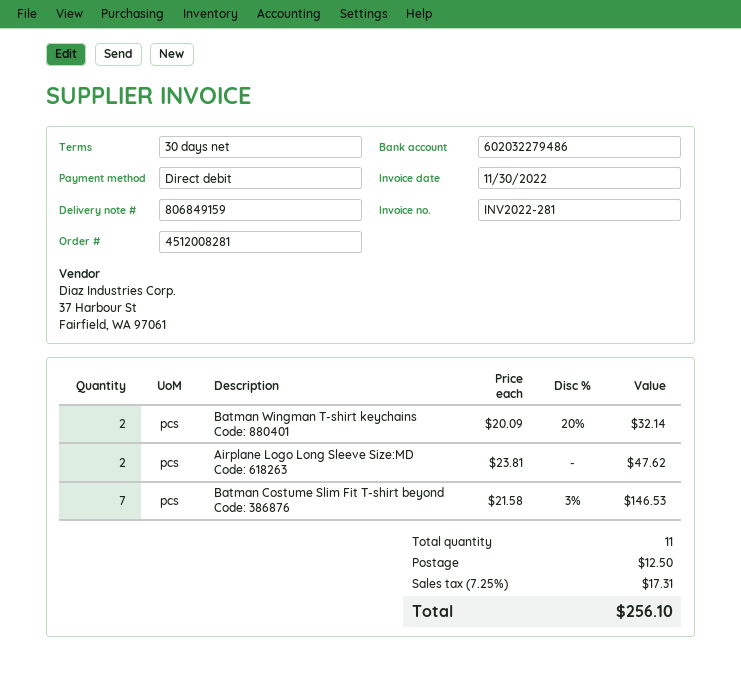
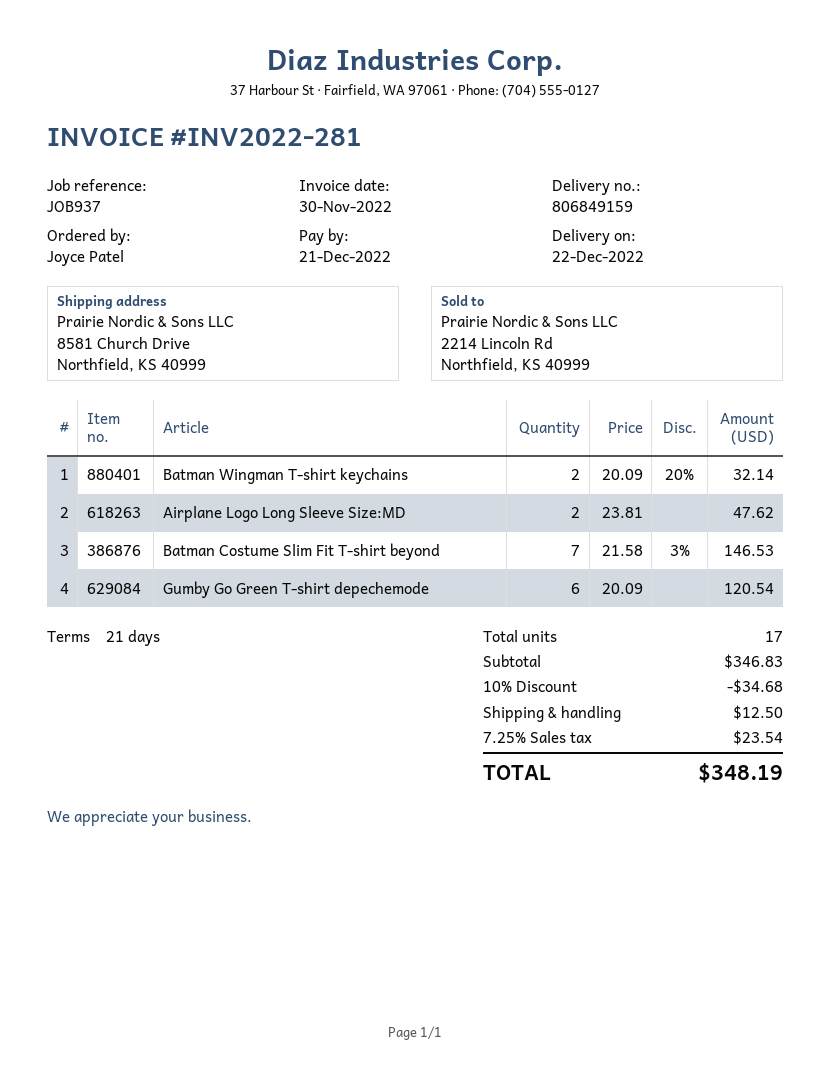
payment terms: 30 days -> 21 days
Gumby Go Green T-shirt depechemode: none -> 6 x 20.09 = 120.54
total quantity: 11 -> 17
discount: none -> 10% = 34.68
tax: 7.25% = 17.31 -> 7.25% = 23.54
total: 256.10 -> 348.19

